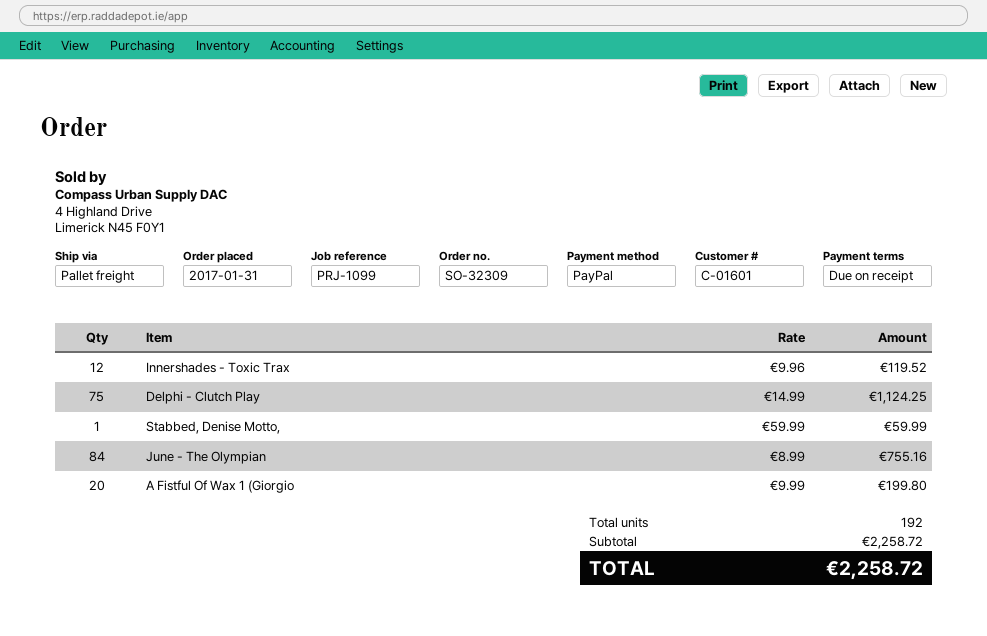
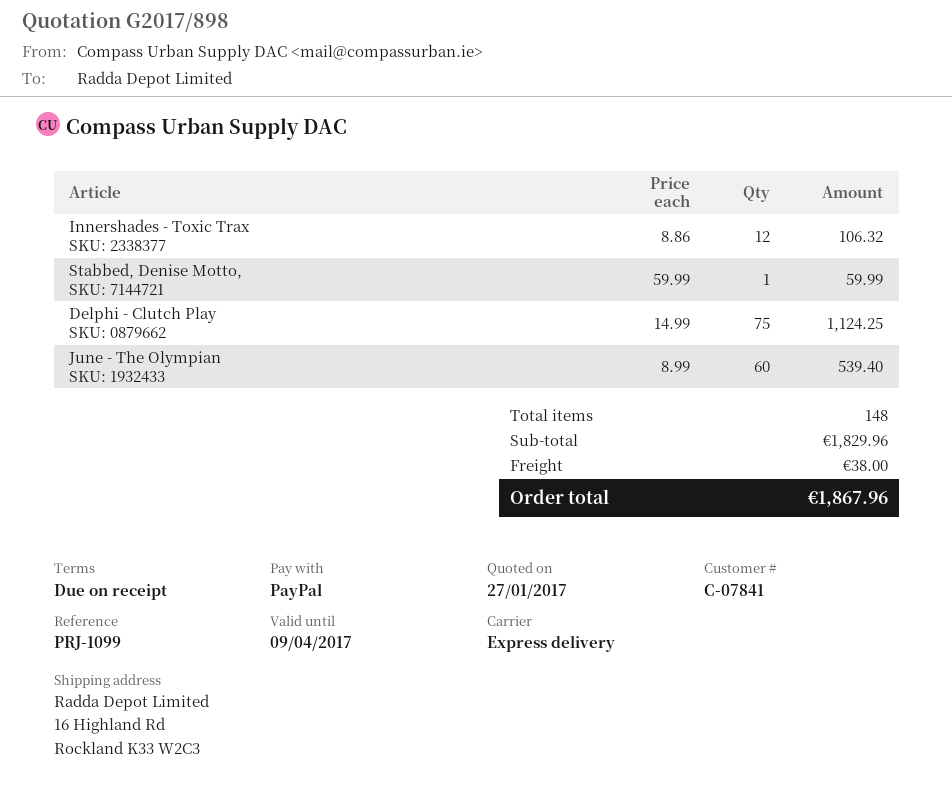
customer number: C-01601 -> C-07841
shipping method: pallet freight -> express
Innershades - Toxic Trax: 12 x 9.96 = 119.52 -> 12 x 8.86 = 106.32
June - The Olympian: 84 x 8.99 = 755.16 -> 60 x 8.99 = 539.40
A Fistful Of Wax 1 (Giorgio: 20 x 9.99 = 199.80 -> none
total quantity: 192 -> 148
subtotal: 2258.72 -> 1829.96
shipping: none -> 38.00
total: 2258.72 -> 1867.96

